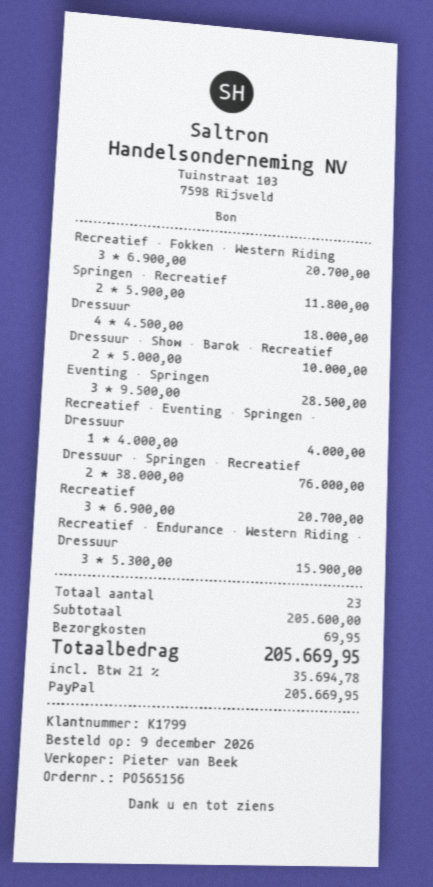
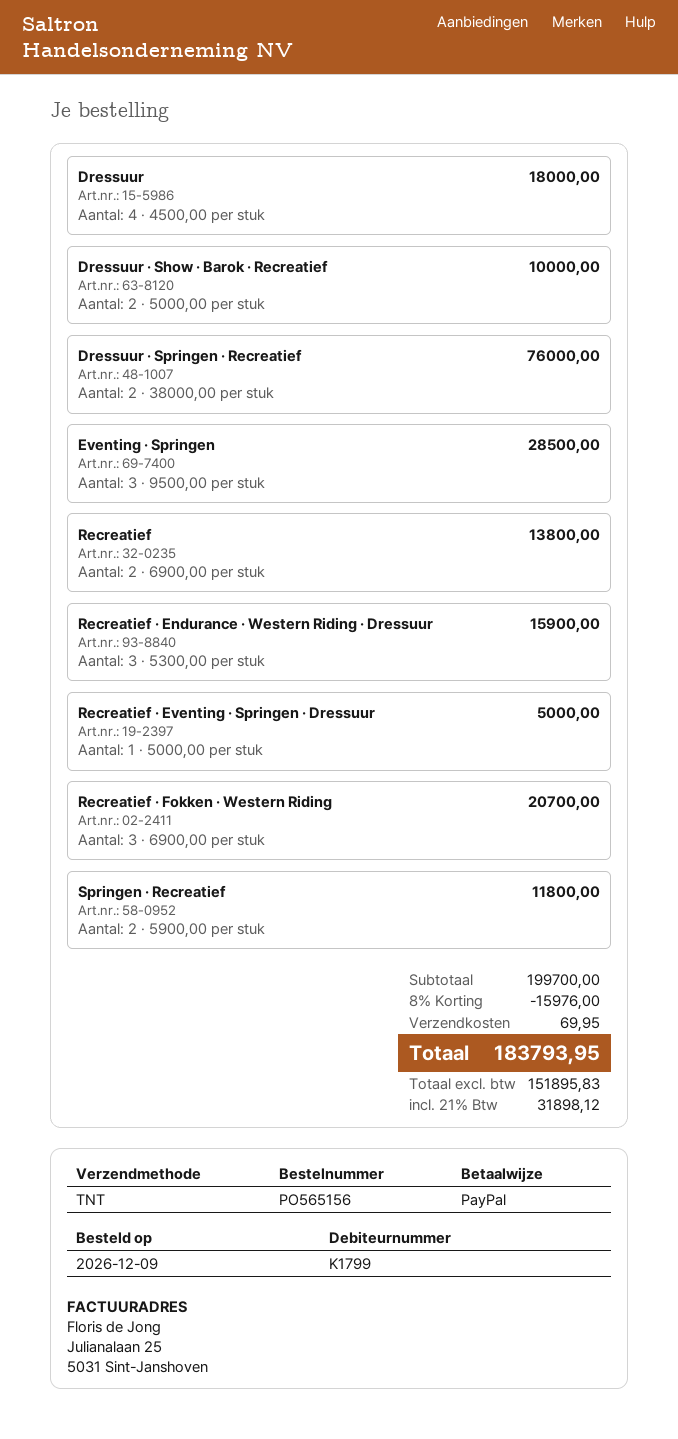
Recreatief · Eventing · Springen · Dressuur: 1 x 4000.00 = 4000.00 -> 1 x 5000.00 = 5000.00
Recreatief: 3 x 6900.00 = 20700.00 -> 2 x 6900.00 = 13800.00
subtotal: 205600.00 -> 199700.00
discount: none -> 8% = 15976.00
tax: 21% = 35694.78 -> 21% = 31898.12
total: 205669.95 -> 183793.95

